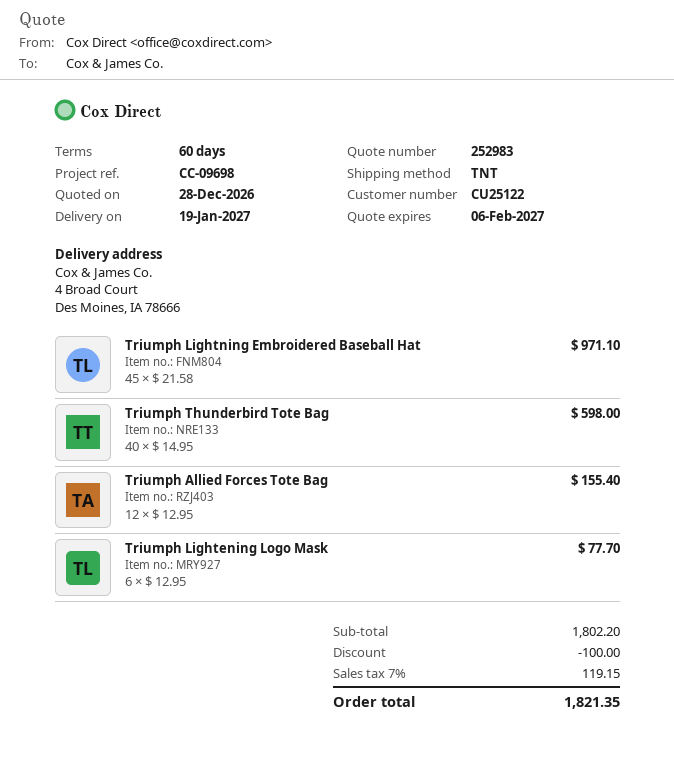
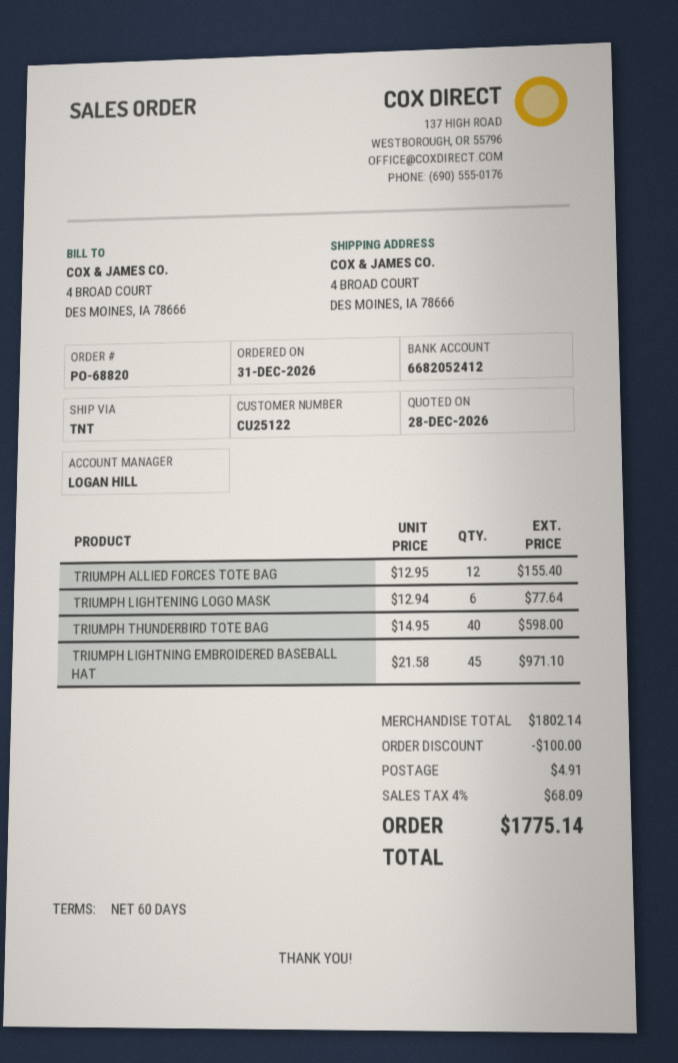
Triumph Lightening Logo Mask: 6 x 12.95 = 77.70 -> 6 x 12.94 = 77.64
subtotal: 1802.20 -> 1802.14
shipping: none -> 4.91
tax: 7% = 119.15 -> 4% = 68.09
total: 1821.35 -> 1775.14

